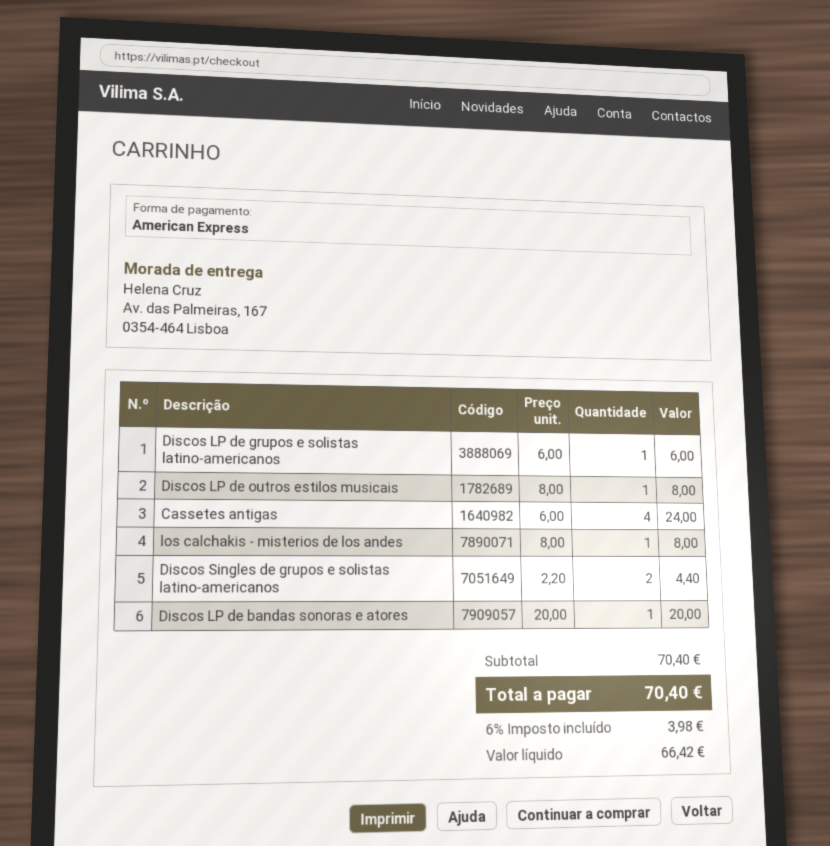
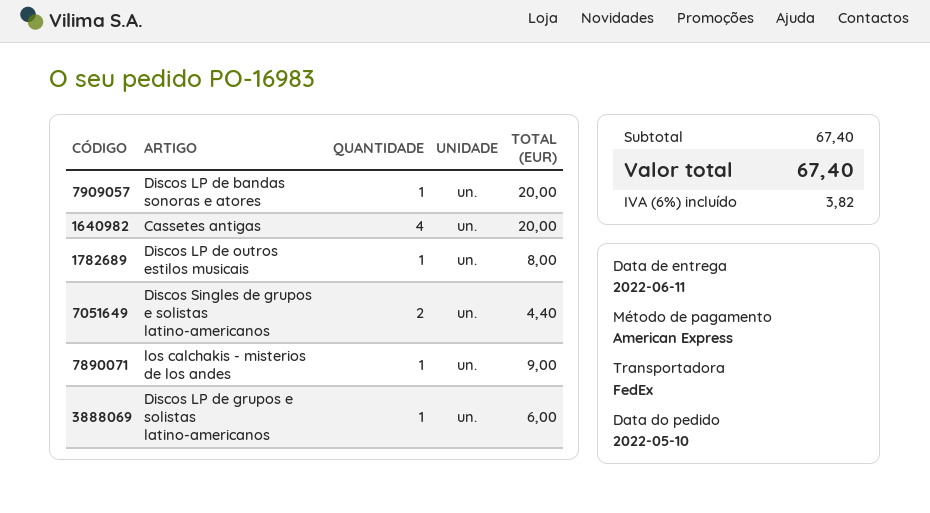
Cassetes antigas: 4 for 24.00 -> 4 for 20.00
los calchakis - misterios de los andes: 1 for 8.00 -> 1 for 9.00
subtotal: 70.40 -> 67.40
tax: 6% = 3.98 -> 6% = 3.82
total: 70.40 -> 67.40

